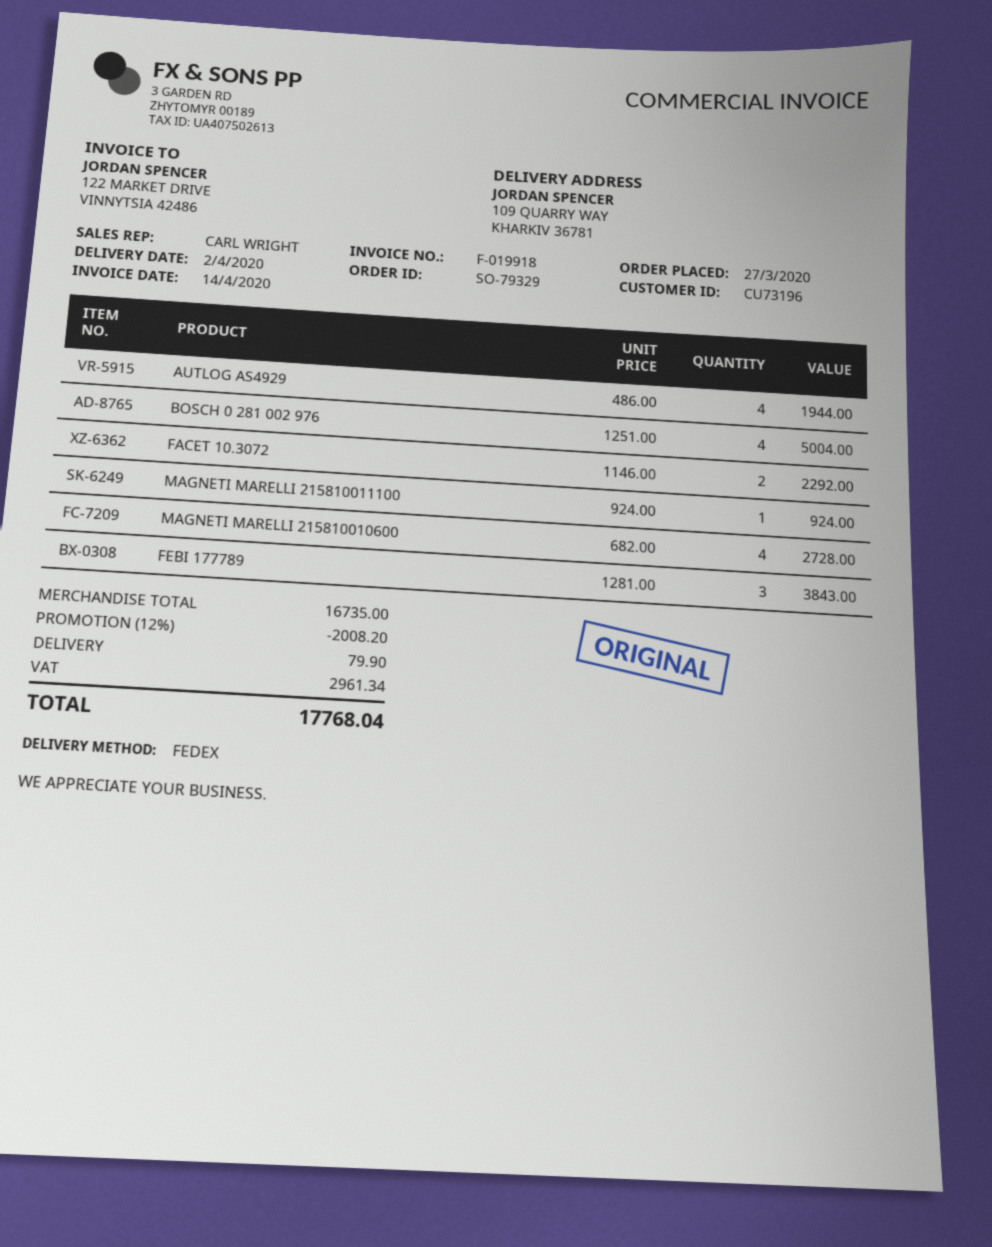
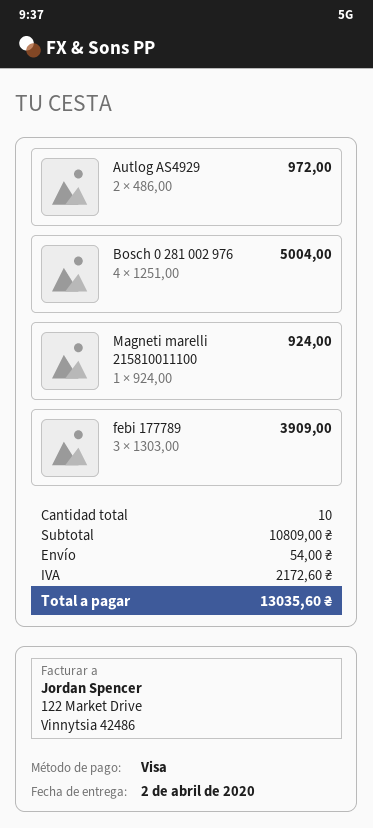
AUTLOG AS4929: 4 x 486.00 = 1944.00 -> 2 x 486.00 = 972.00
FACET 10.3072: 2 x 1146.00 = 2292.00 -> none
MAGNETI MARELLI 215810010600: 4 x 682.00 = 2728.00 -> none
FEBI 177789: 3 x 1281.00 = 3843.00 -> 3 x 1303.00 = 3909.00
subtotal: 16735.00 -> 10809.00
discount: 12% = 2008.20 -> none
shipping: 79.90 -> 54.00
tax: 2961.34 -> 2172.60
total: 17768.04 -> 13035.60

